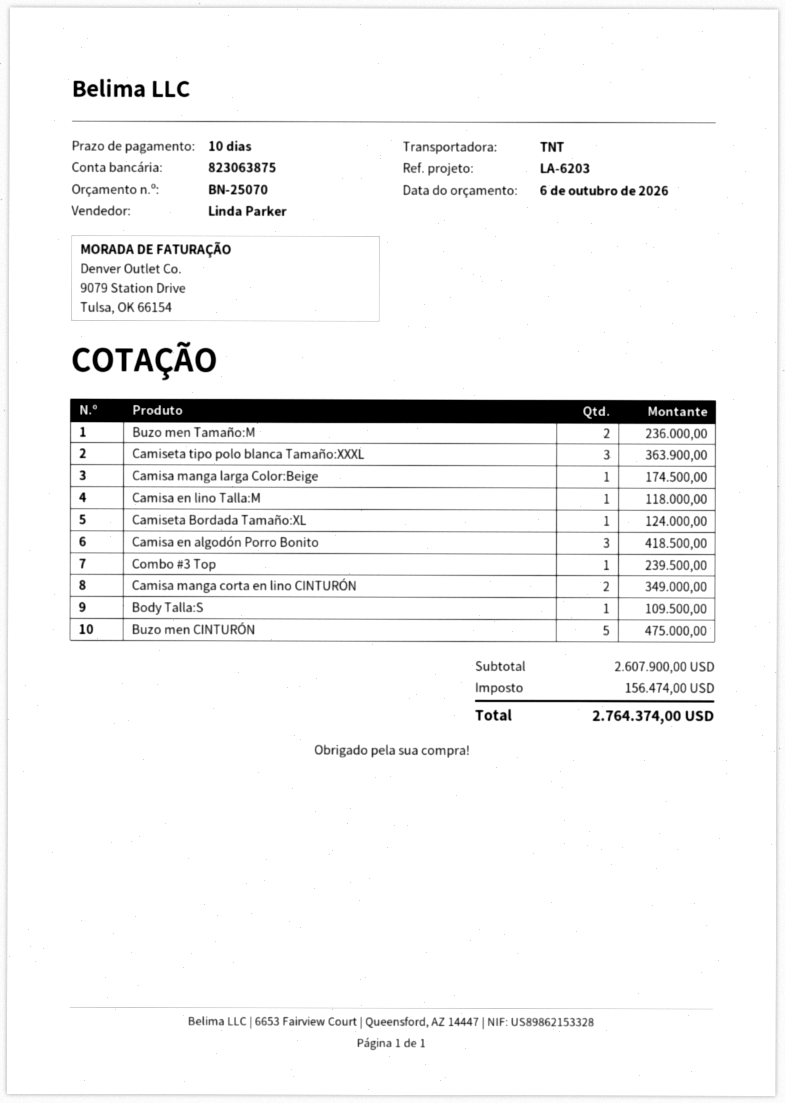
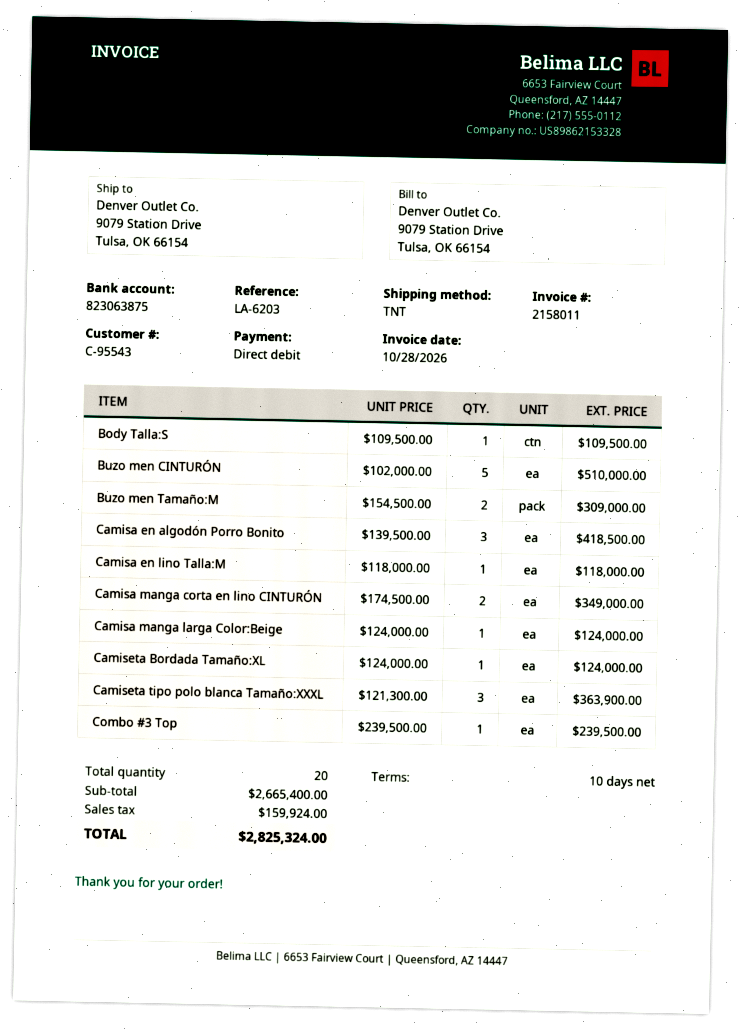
Buzo men Tamaño:M: 2 for 236000.00 -> 2 for 309000.00
Camisa manga larga Color:Beige: 1 for 174500.00 -> 1 for 124000.00
Buzo men CINTURÓN: 5 for 475000.00 -> 5 for 510000.00
subtotal: 2607900.00 -> 2665400.00
tax: 156474.00 -> 159924.00
total: 2764374.00 -> 2825324.00

